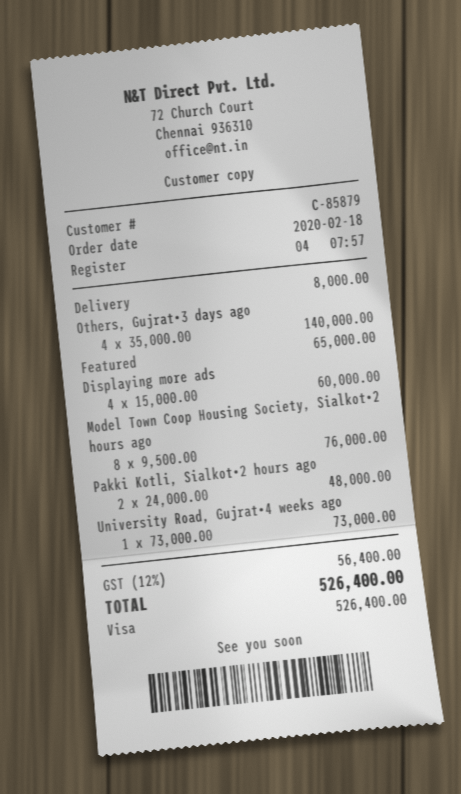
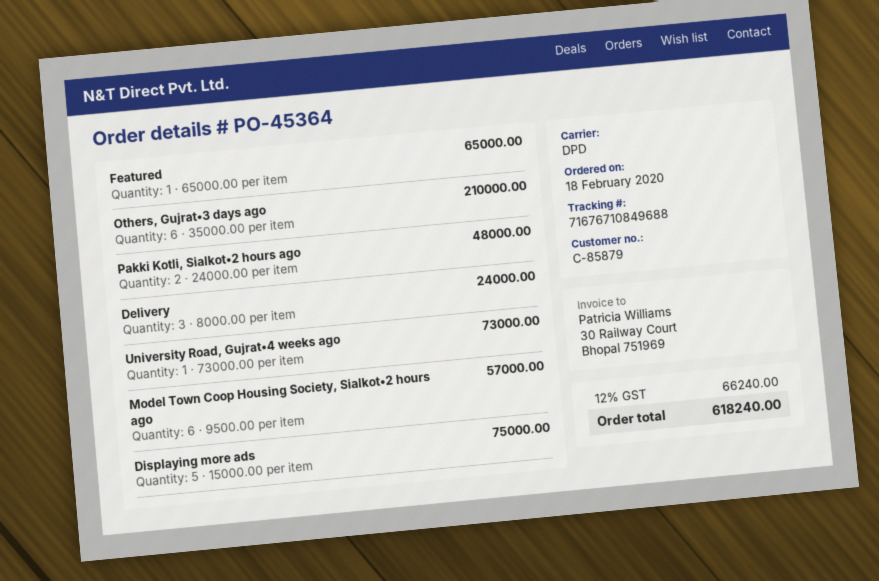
Delivery: 1 x 8000.00 = 8000.00 -> 3 x 8000.00 = 24000.00
Others, Gujrat•3 days ago: 4 x 35000.00 = 140000.00 -> 6 x 35000.00 = 210000.00
Displaying more ads: 4 x 15000.00 = 60000.00 -> 5 x 15000.00 = 75000.00
Model Town Coop Housing Society, Sialkot•2 hours ago: 8 x 9500.00 = 76000.00 -> 6 x 9500.00 = 57000.00
tax: 12% = 56400.00 -> 12% = 66240.00
total: 526400.00 -> 618240.00

